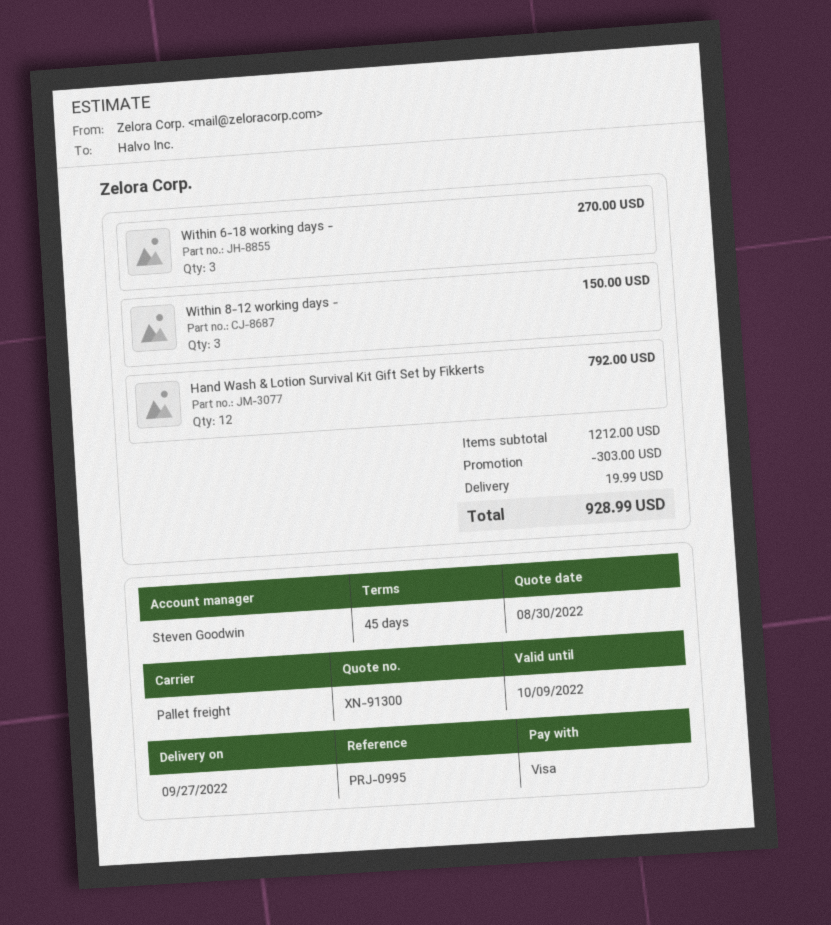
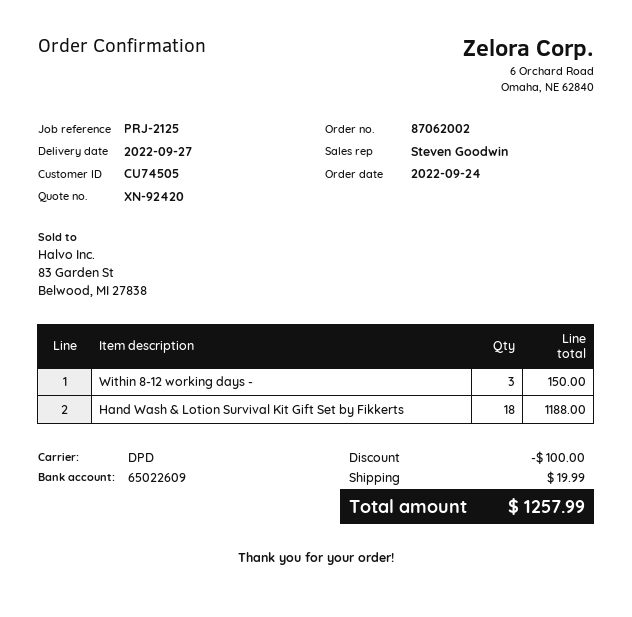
quote number: XN-91300 -> XN-92420
reference: PRJ-0995 -> PRJ-2125
shipping method: pallet freight -> DPD
Within 6-18 working days -: 3 for 270.00 -> none
Hand Wash & Lotion Survival Kit Gift Set by Fikkerts: 12 for 792.00 -> 18 for 1188.00
discount: 303.00 -> 100.00
total: 928.99 -> 1257.99

